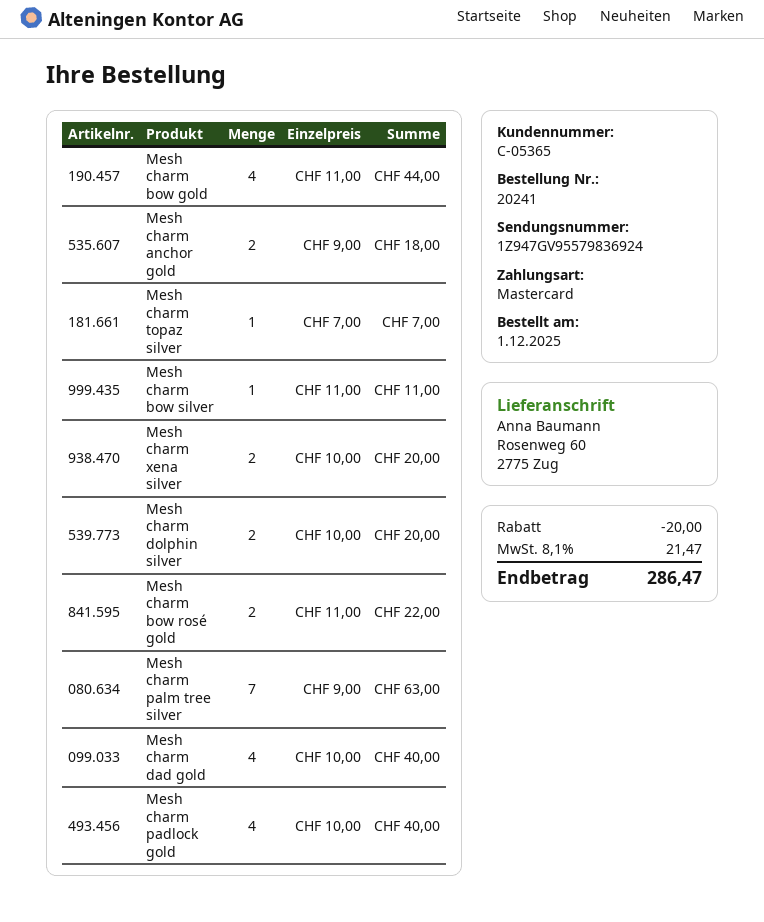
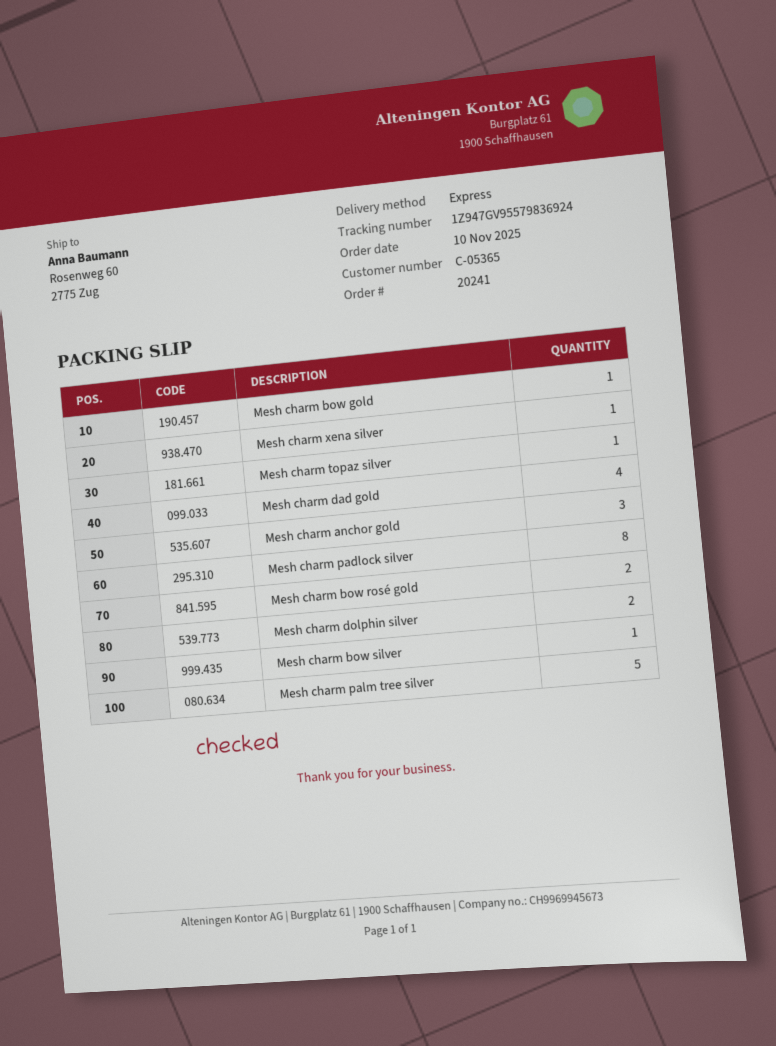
order date: 2025-12-01 -> 2025-11-10
Mesh charm bow gold: 4 -> 1
Mesh charm anchor gold: 2 -> 3
Mesh charm xena silver: 2 -> 1
Mesh charm palm tree silver: 7 -> 5
Mesh charm padlock gold: 4 -> none
Mesh charm padlock silver: none -> 8

